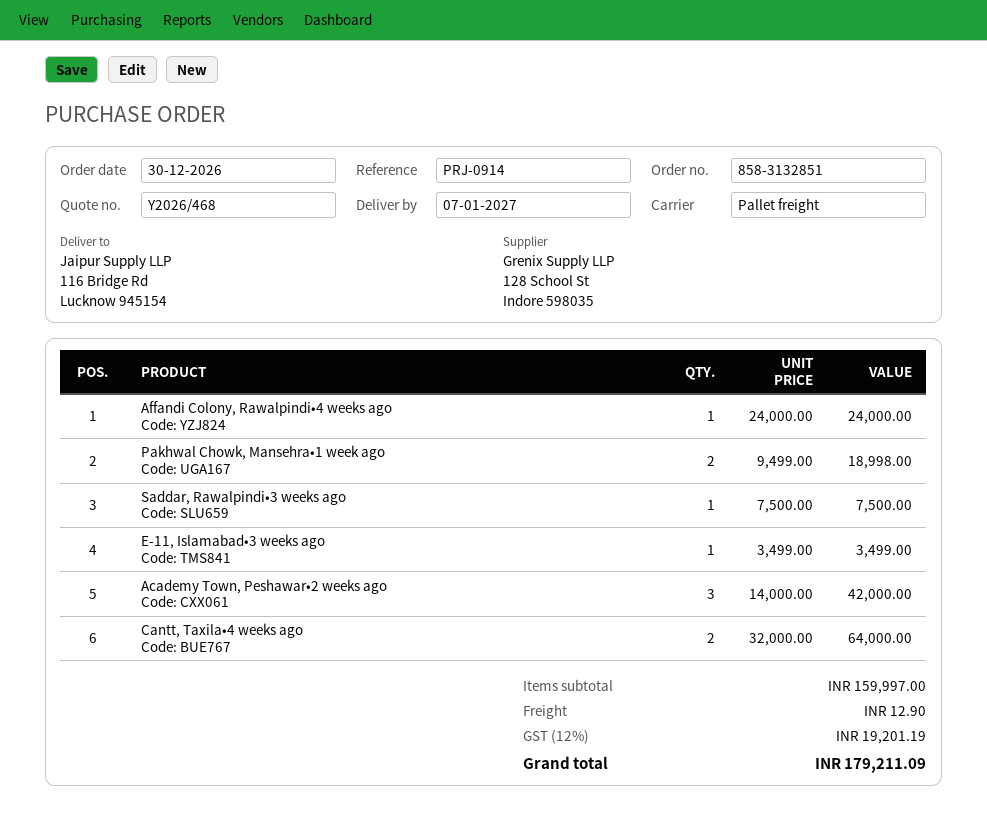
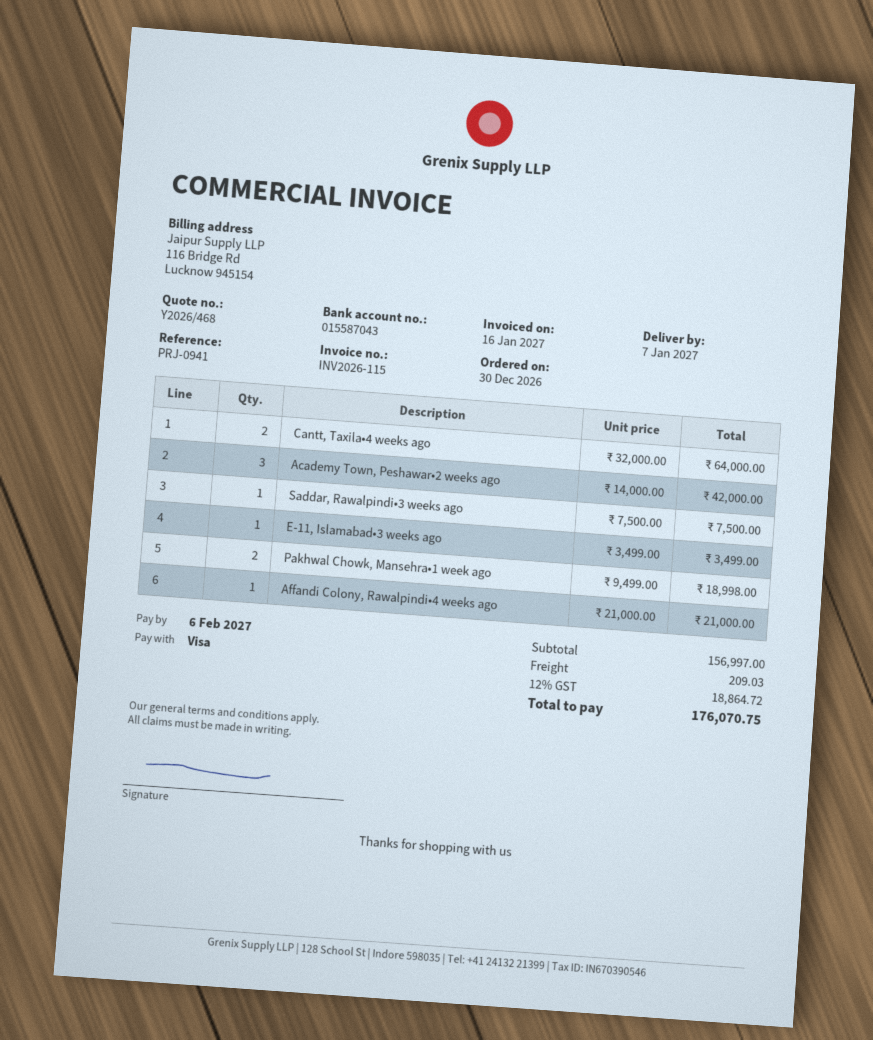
reference: PRJ-0914 -> PRJ-0941
Affandi Colony, Rawalpindi•4 weeks ago: 1 x 24000.00 = 24000.00 -> 1 x 21000.00 = 21000.00
subtotal: 159997.00 -> 156997.00
shipping: 12.90 -> 209.03
tax: 12% = 19201.19 -> 12% = 18864.72
total: 179211.09 -> 176070.75

